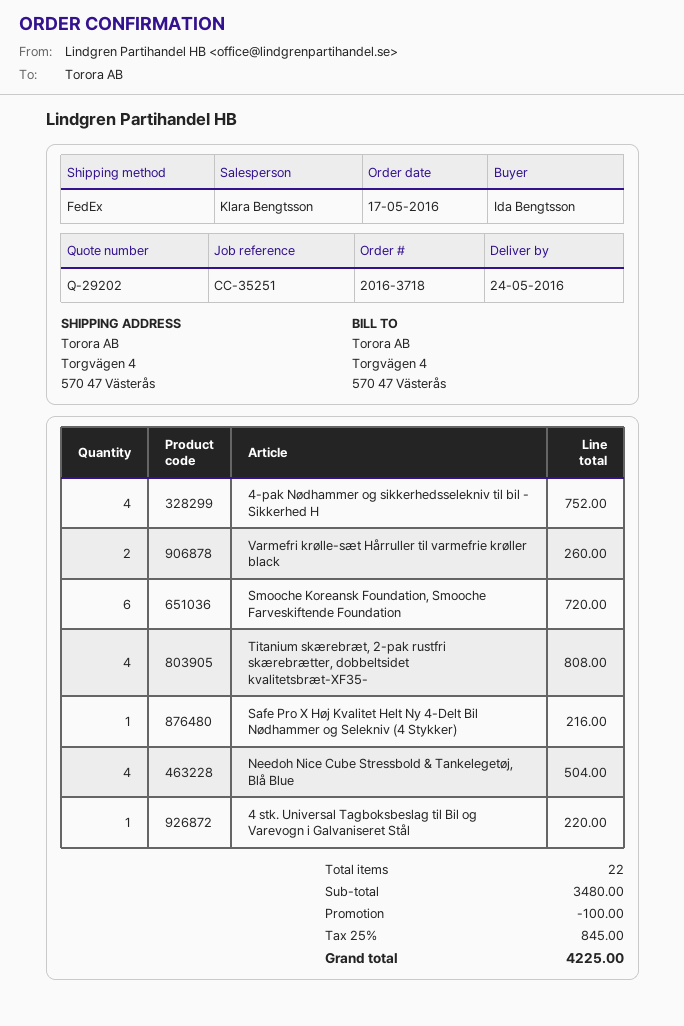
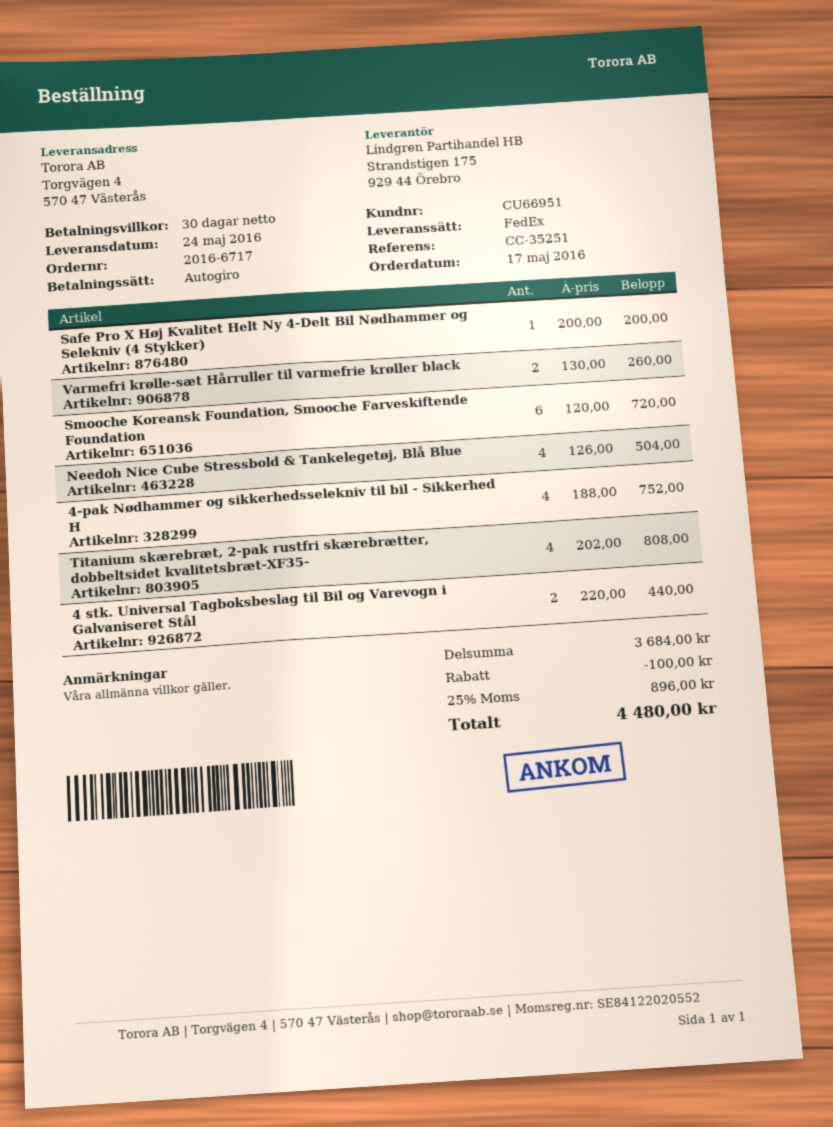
order number: 2016-3718 -> 2016-6717
Safe Pro X Høj Kvalitet Helt Ny 4-Delt Bil Nødhammer og Selekniv (4 Stykker): 1 for 216.00 -> 1 for 200.00
4 stk. Universal Tagboksbeslag til Bil og Varevogn i Galvaniseret Stål: 1 for 220.00 -> 2 for 440.00
subtotal: 3480.00 -> 3684.00
tax: 25% = 845.00 -> 25% = 896.00
total: 4225.00 -> 4480.00

